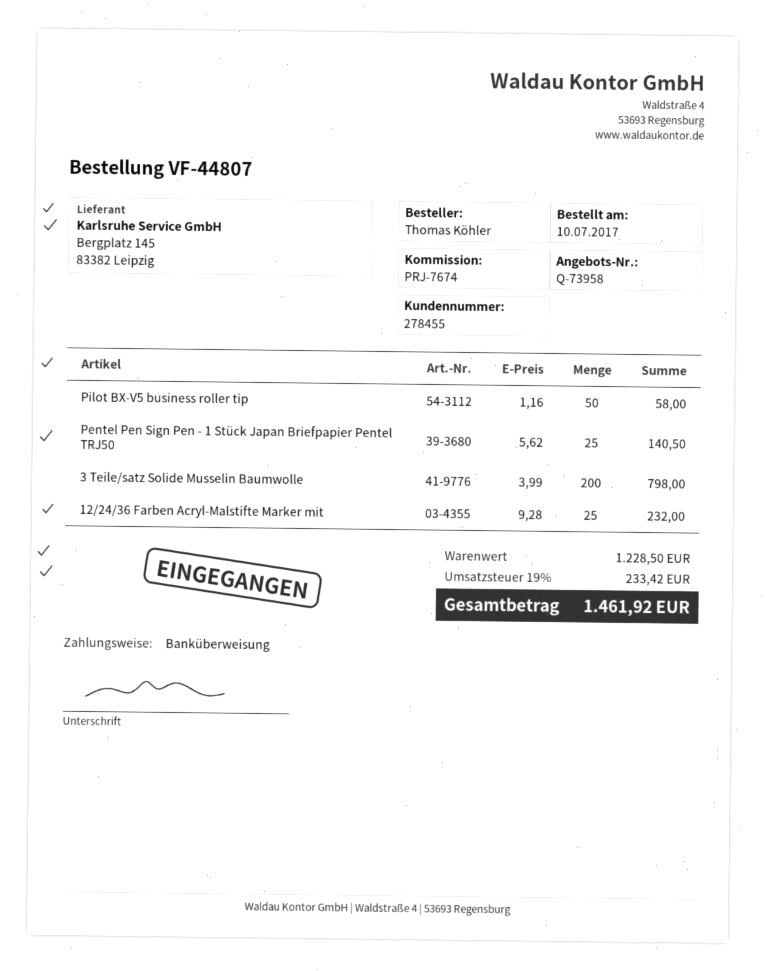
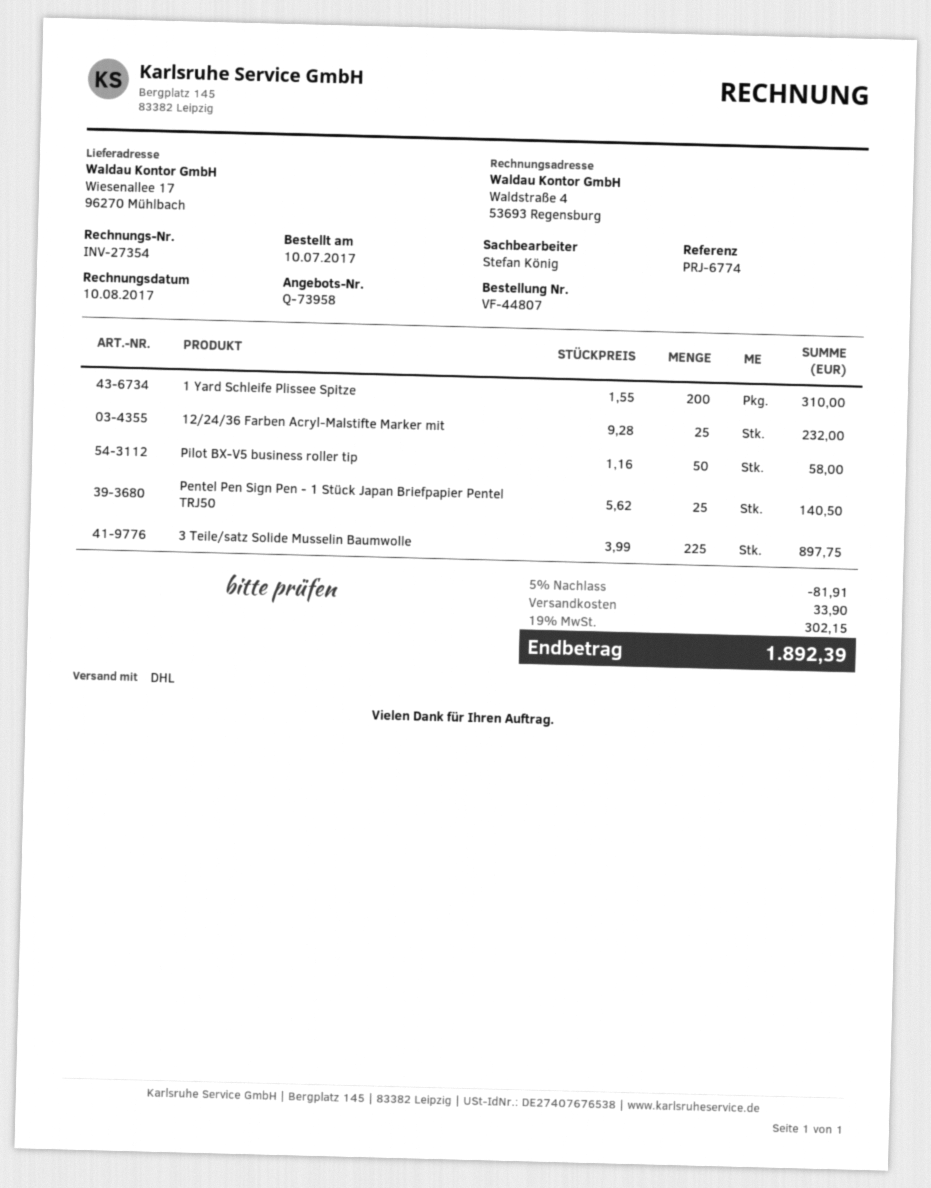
reference: PRJ-7674 -> PRJ-6774
3 Teile/satz Solide Musselin Baumwolle: 200 x 3.99 = 798.00 -> 225 x 3.99 = 897.75
1 Yard Schleife Plissee Spitze: none -> 200 x 1.55 = 310.00
discount: none -> 5% = 81.91
shipping: none -> 33.90
tax: 19% = 233.42 -> 19% = 302.15
total: 1461.92 -> 1892.39

